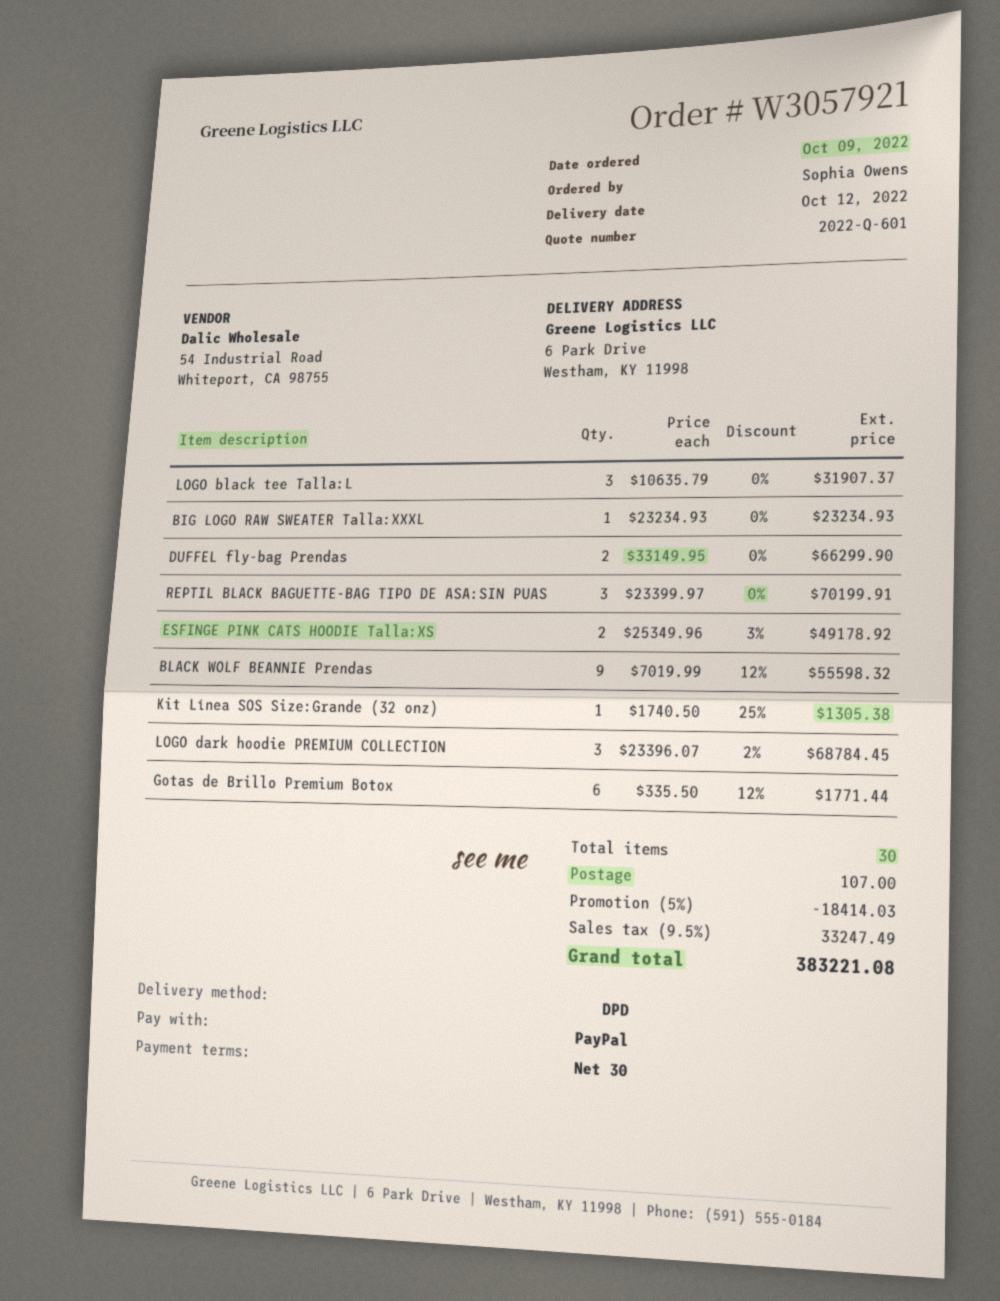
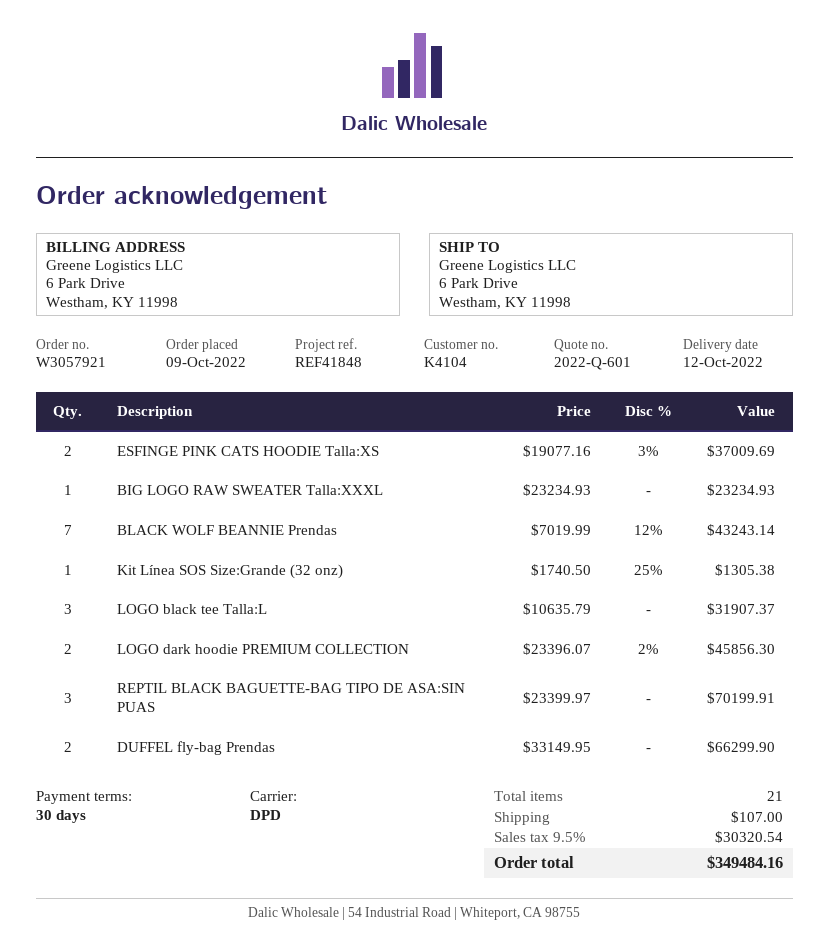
ESFINGE PINK CATS HOODIE Talla:XS: 2 x 25349.96 - 3% = 49178.92 -> 2 x 19077.16 - 3% = 37009.69
BLACK WOLF BEANNIE Prendas: 9 x 7019.99 - 12% = 55598.32 -> 7 x 7019.99 - 12% = 43243.14
LOGO dark hoodie PREMIUM COLLECTION: 3 x 23396.07 - 2% = 68784.45 -> 2 x 23396.07 - 2% = 45856.30
Gotas de Brillo Premium Botox: 6 x 335.50 - 12% = 1771.44 -> none
total quantity: 30 -> 21
discount: 5% = 18414.03 -> none
tax: 9.5% = 33247.49 -> 9.5% = 30320.54
total: 383221.08 -> 349484.16

